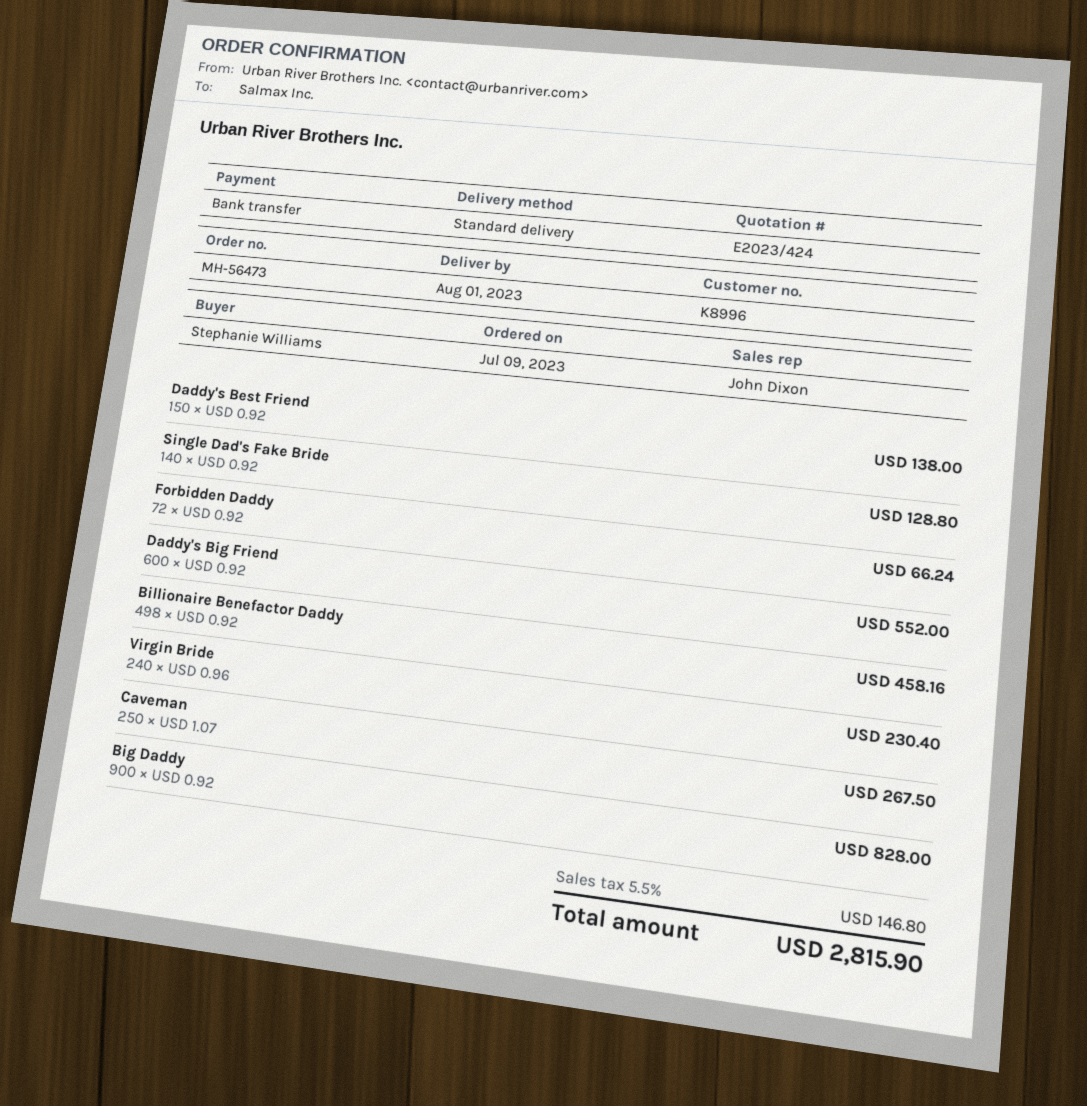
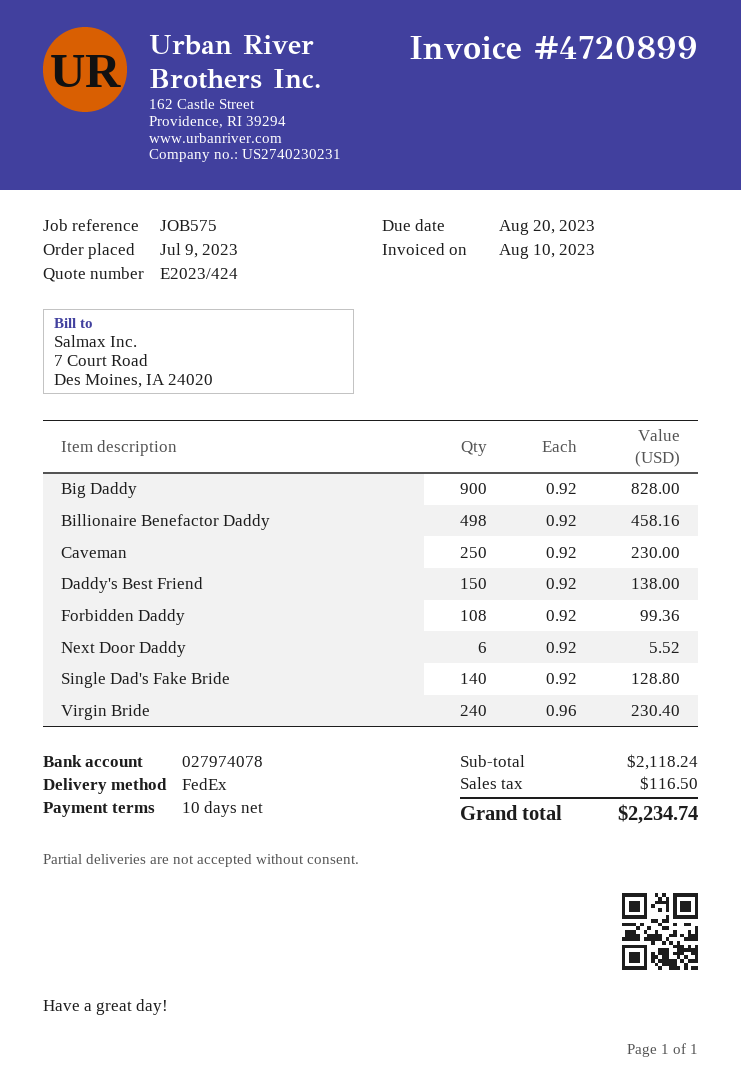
shipping method: standard -> FedEx
Forbidden Daddy: 72 x 0.92 = 66.24 -> 108 x 0.92 = 99.36
Daddy's Big Friend: 600 x 0.92 = 552.00 -> none
Caveman: 250 x 1.07 = 267.50 -> 250 x 0.92 = 230.00
Next Door Daddy: none -> 6 x 0.92 = 5.52
tax: 146.80 -> 116.50
total: 2815.90 -> 2234.74

